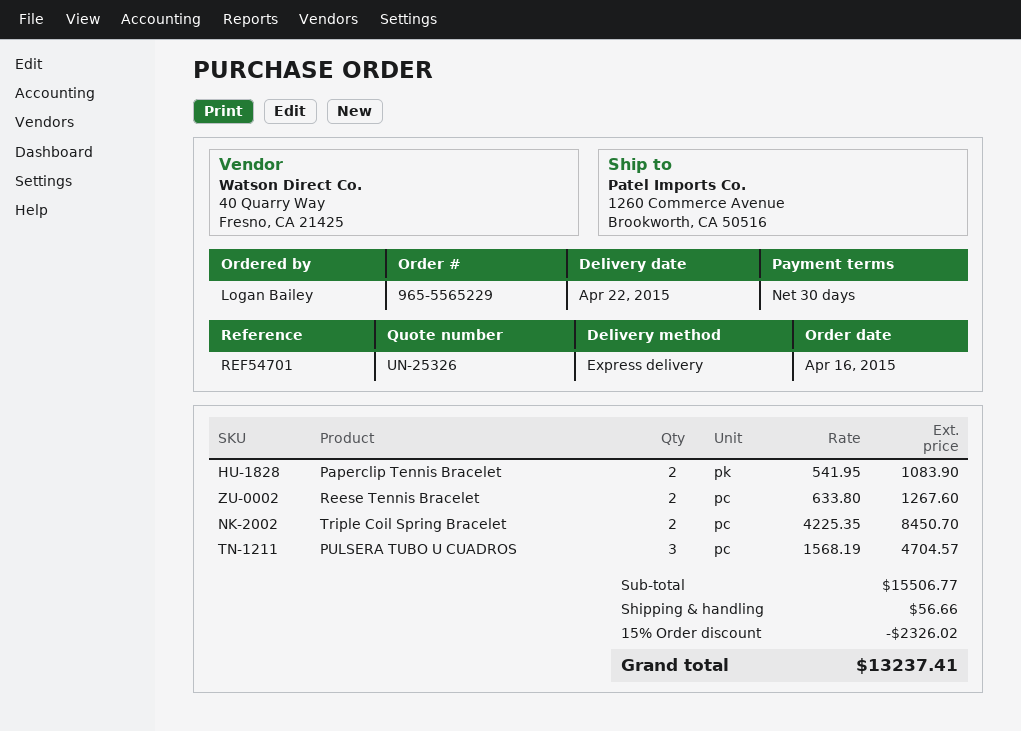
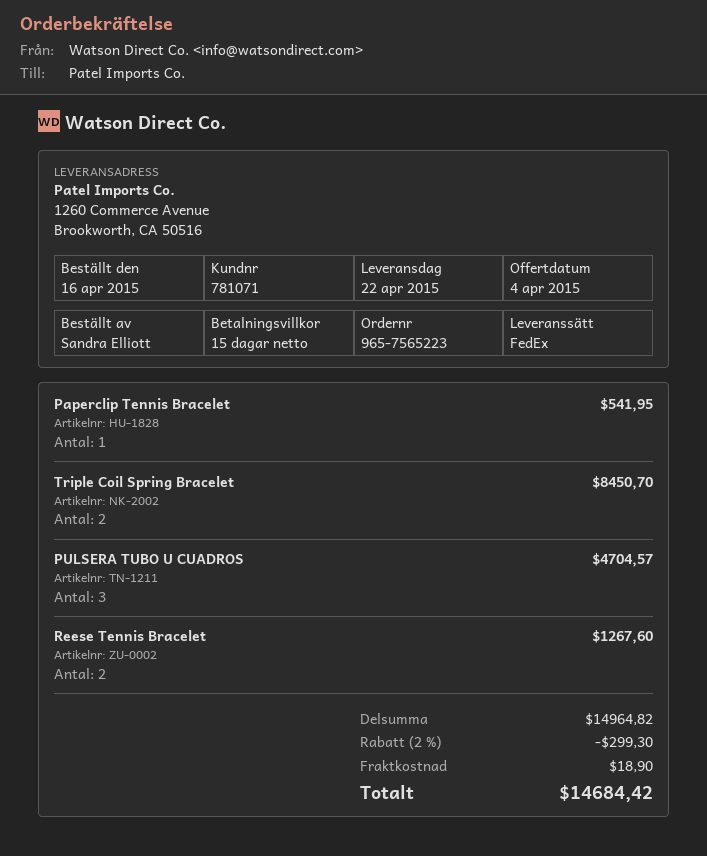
order number: 965-5565229 -> 965-7565223
payment terms: 30 days -> 15 days
ordered by: Logan Bailey -> Sandra Elliott
shipping method: express -> FedEx
Paperclip Tennis Bracelet: 2 for 1083.90 -> 1 for 541.95
subtotal: 15506.77 -> 14964.82
discount: 15% = 2326.02 -> 2% = 299.30
shipping: 56.66 -> 18.90
total: 13237.41 -> 14684.42

